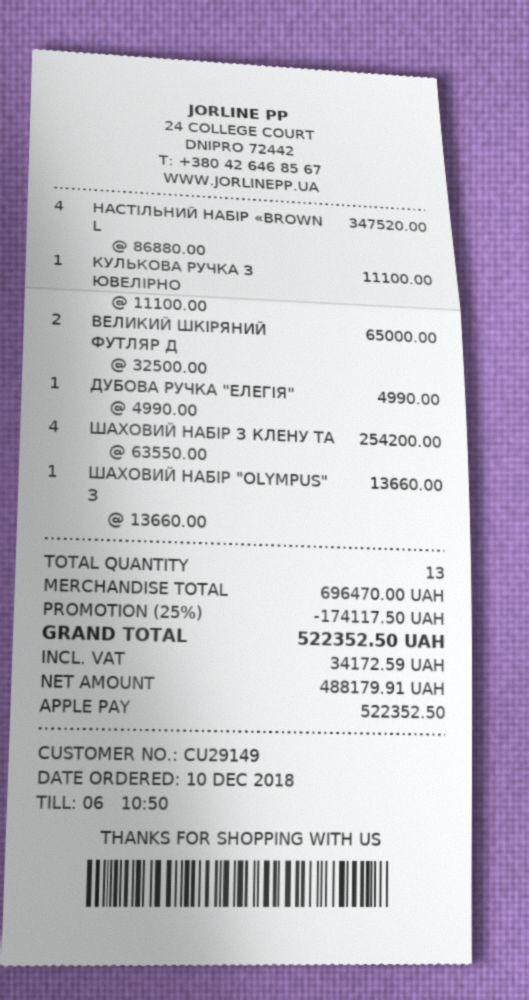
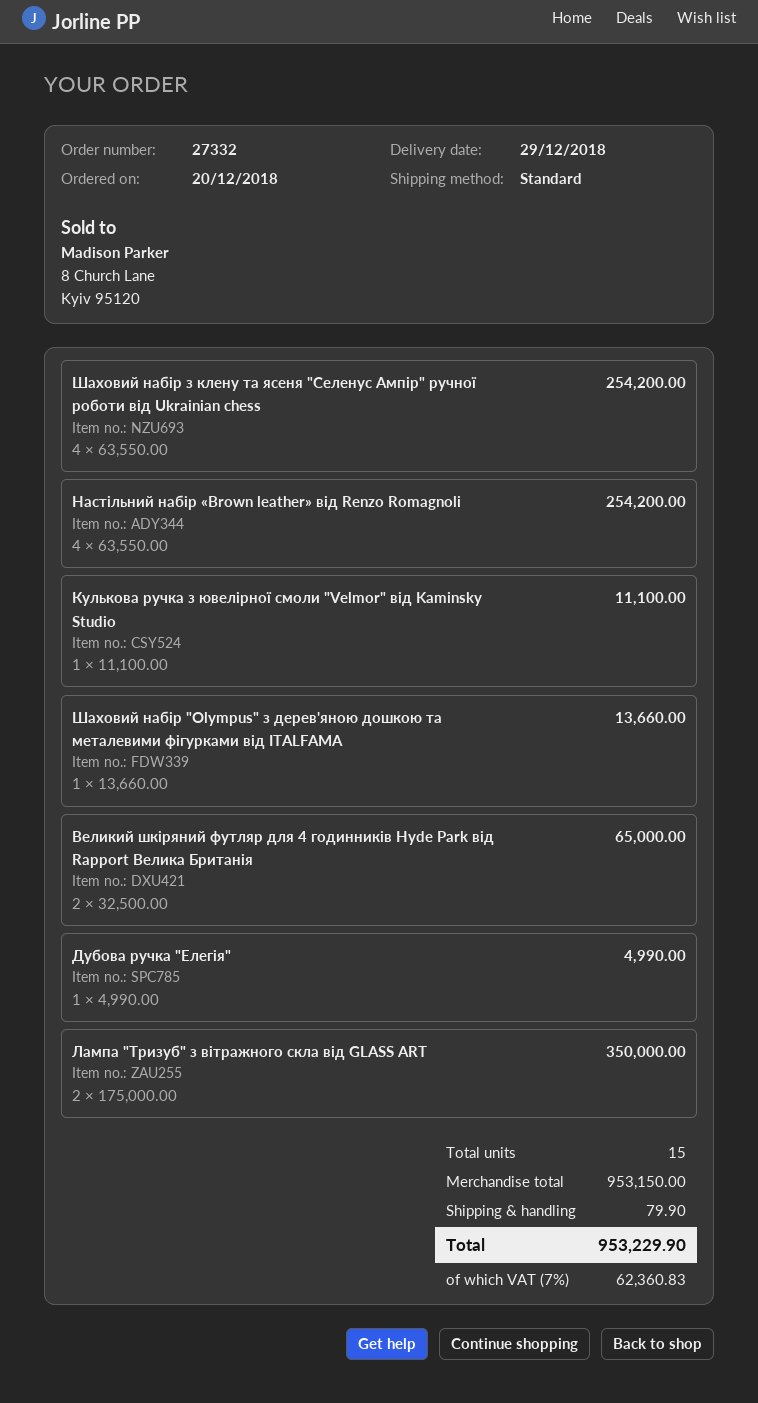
order date: 2018-12-10 -> 2018-12-20
НАСТІЛЬНИЙ НАБІР «BROWN L: 4 x 86880.00 = 347520.00 -> 4 x 63550.00 = 254200.00
Лампа "Тризуб" з вітражного скла від GLASS ART: none -> 2 x 175000.00 = 350000.00
total quantity: 13 -> 15
subtotal: 696470.00 -> 953150.00
discount: 25% = 174117.50 -> none
shipping: none -> 79.90
tax: 34172.59 -> 62360.83
total: 522352.50 -> 953229.90

